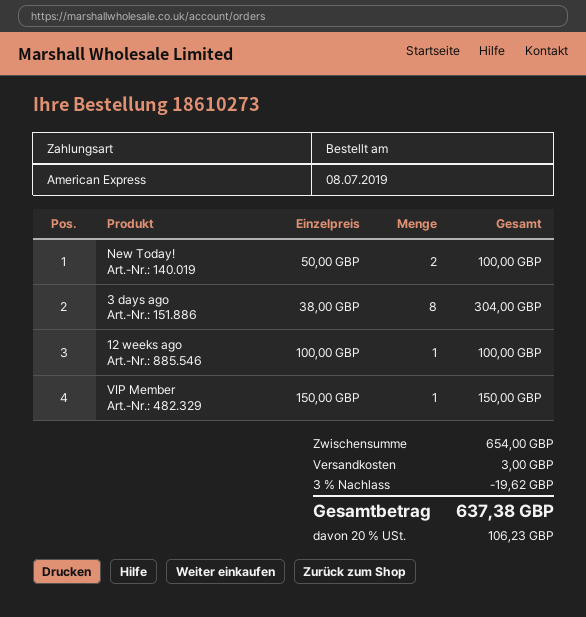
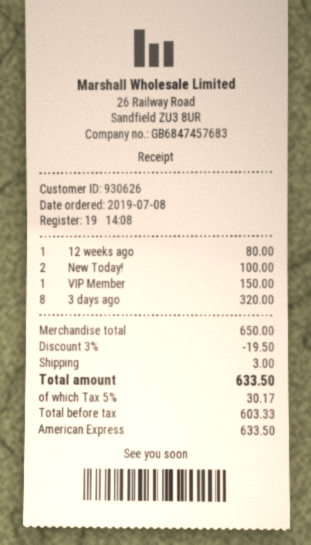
3 days ago: 8 for 304.00 -> 8 for 320.00
12 weeks ago: 1 for 100.00 -> 1 for 80.00
subtotal: 654.00 -> 650.00
discount: 3% = 19.62 -> 3% = 19.50
tax: 20% = 106.23 -> 5% = 30.17
total: 637.38 -> 633.50

